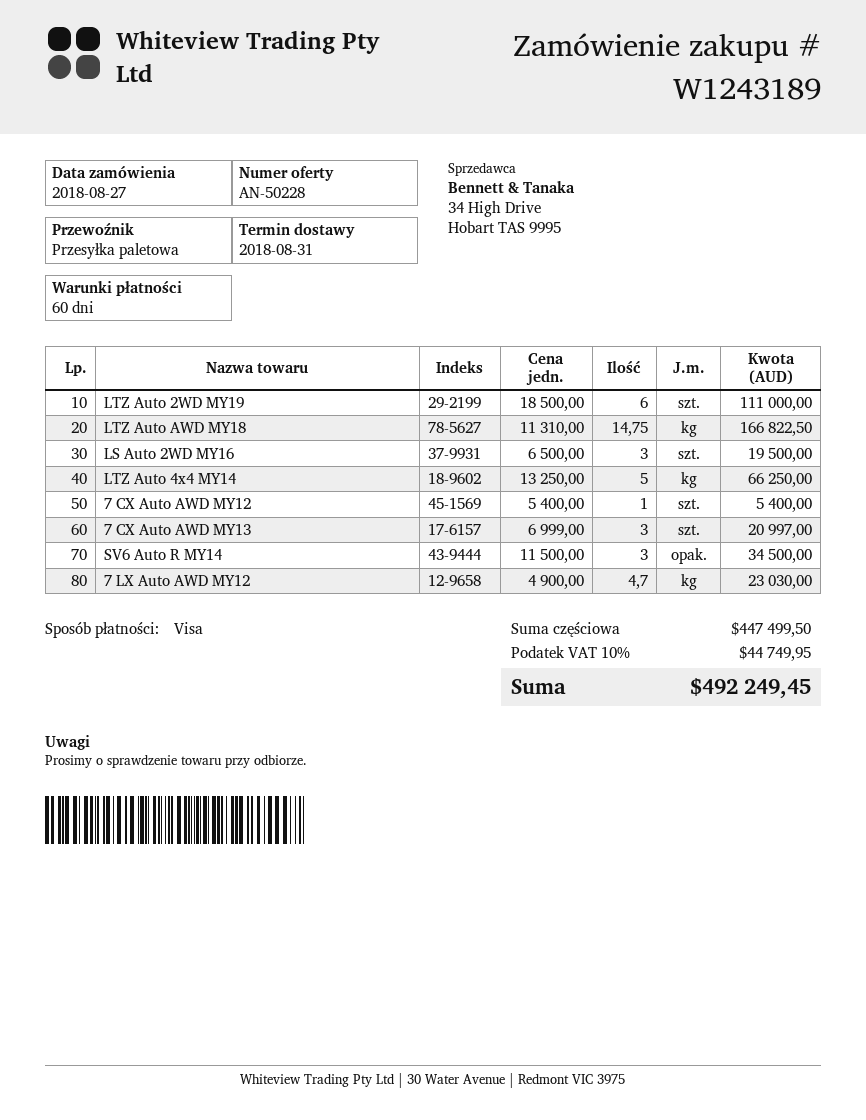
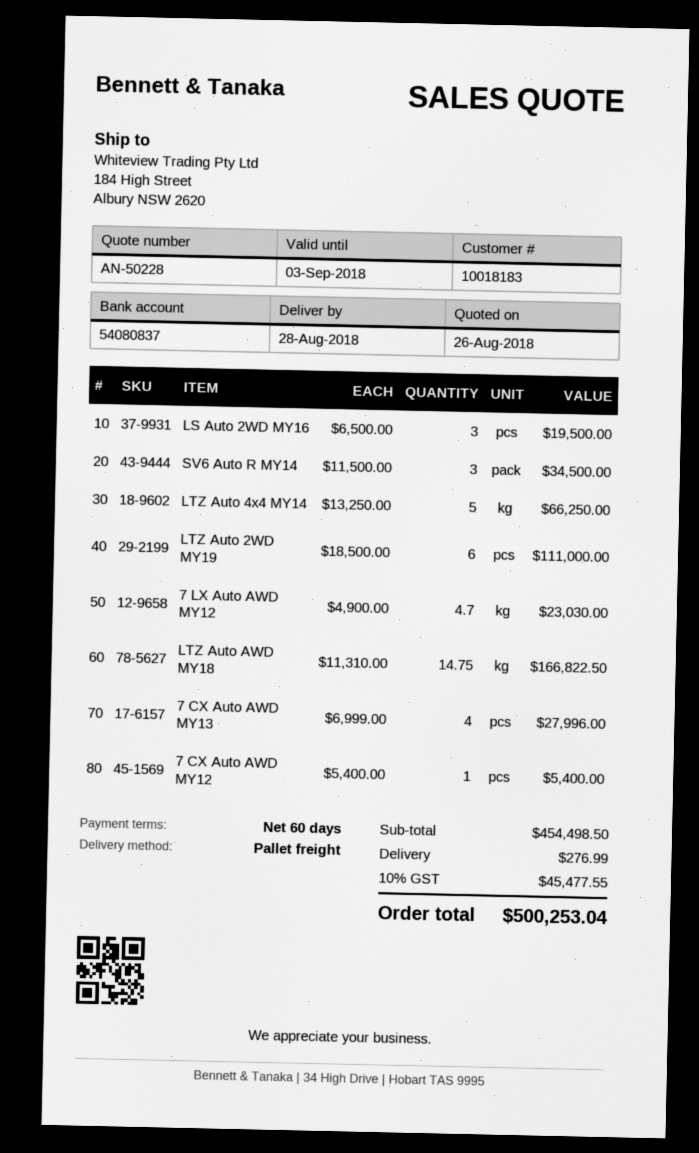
delivery date: 2018-08-31 -> 2018-08-28
7 CX Auto AWD MY13: 3 x 6999.00 = 20997.00 -> 4 x 6999.00 = 27996.00
subtotal: 447499.50 -> 454498.50
shipping: none -> 276.99
tax: 10% = 44749.95 -> 10% = 45477.55
total: 492249.45 -> 500253.04

